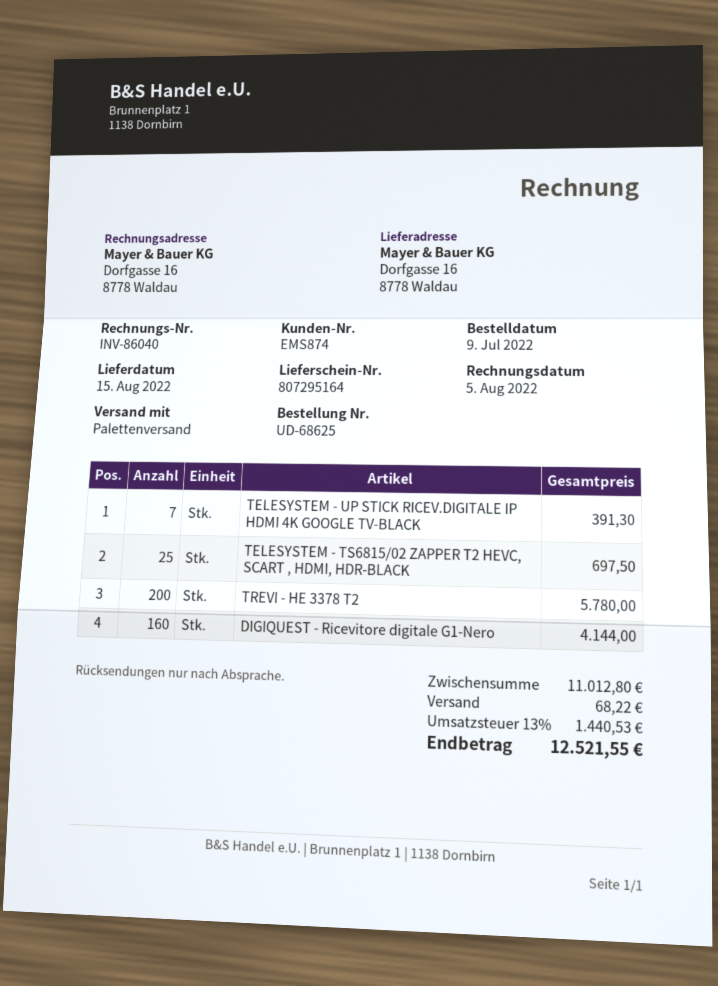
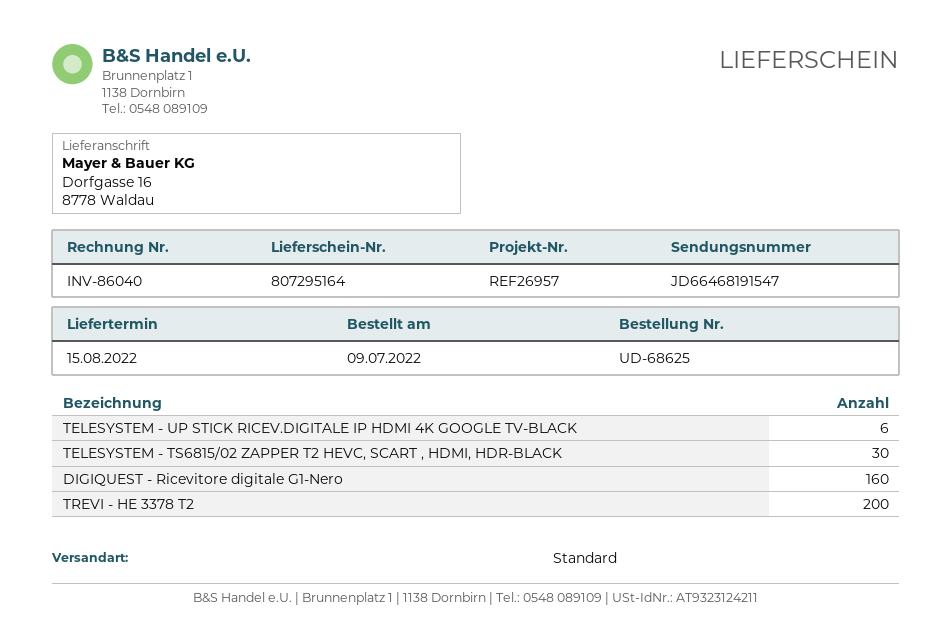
shipping method: pallet freight -> standard
TELESYSTEM - UP STICK RICEV.DIGITALE IP HDMI 4K GOOGLE TV-BLACK: 7 -> 6
TELESYSTEM - TS6815/02 ZAPPER T2 HEVC, SCART , HDMI, HDR-BLACK: 25 -> 30

